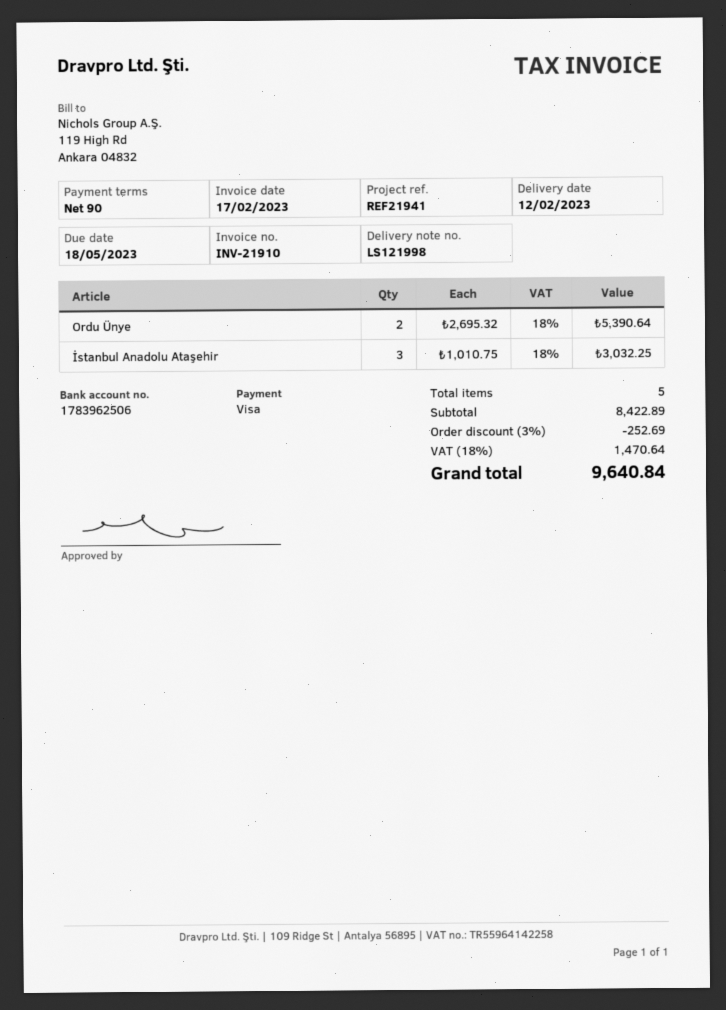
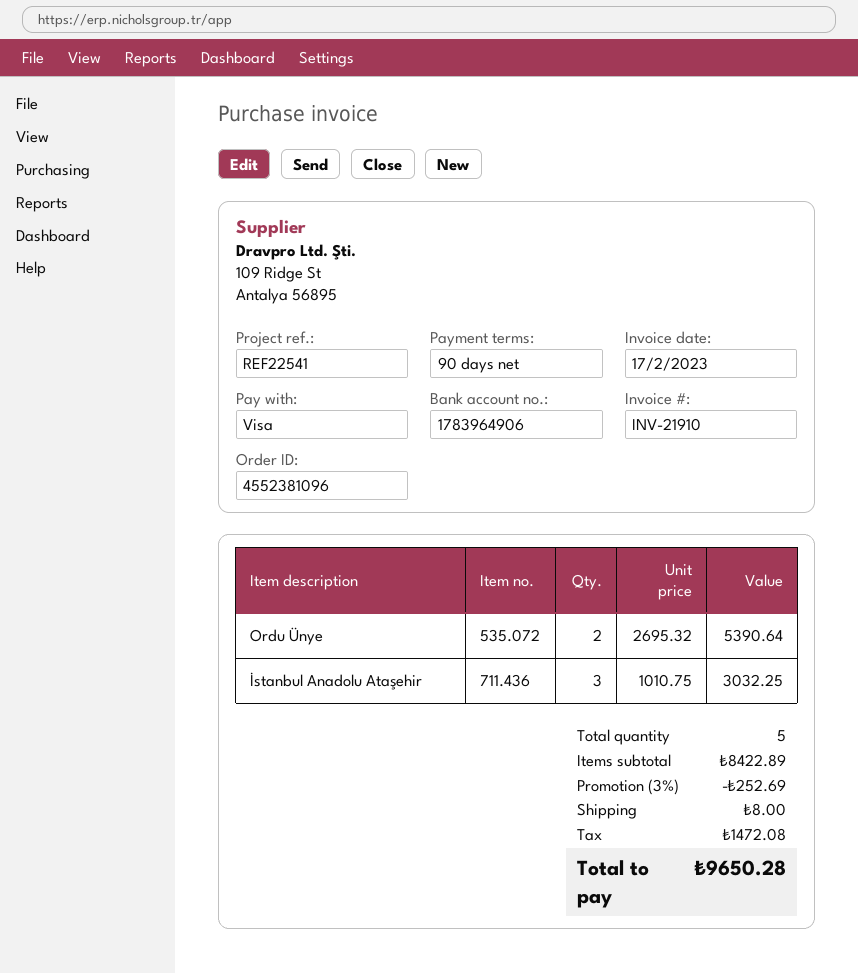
reference: REF21941 -> REF22541
bank account: 1783962506 -> 1783964906
shipping: none -> 8.00
tax: 1470.64 -> 1472.08
total: 9640.84 -> 9650.28

